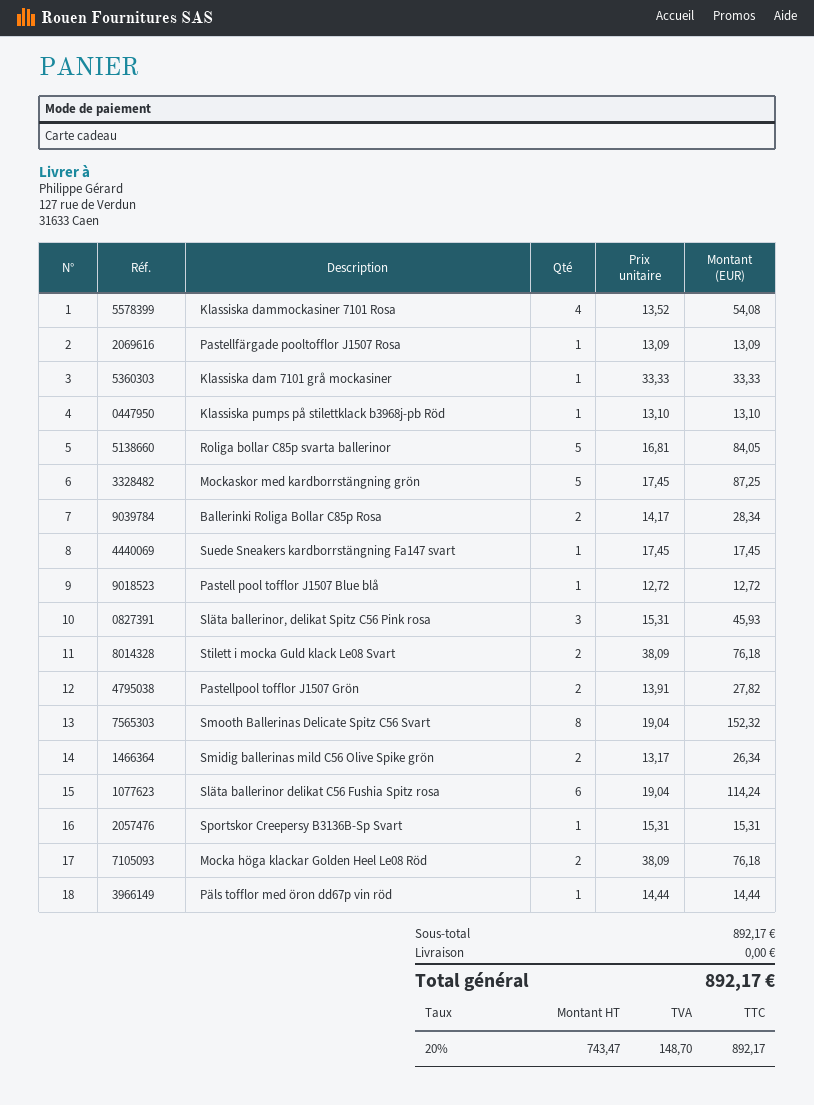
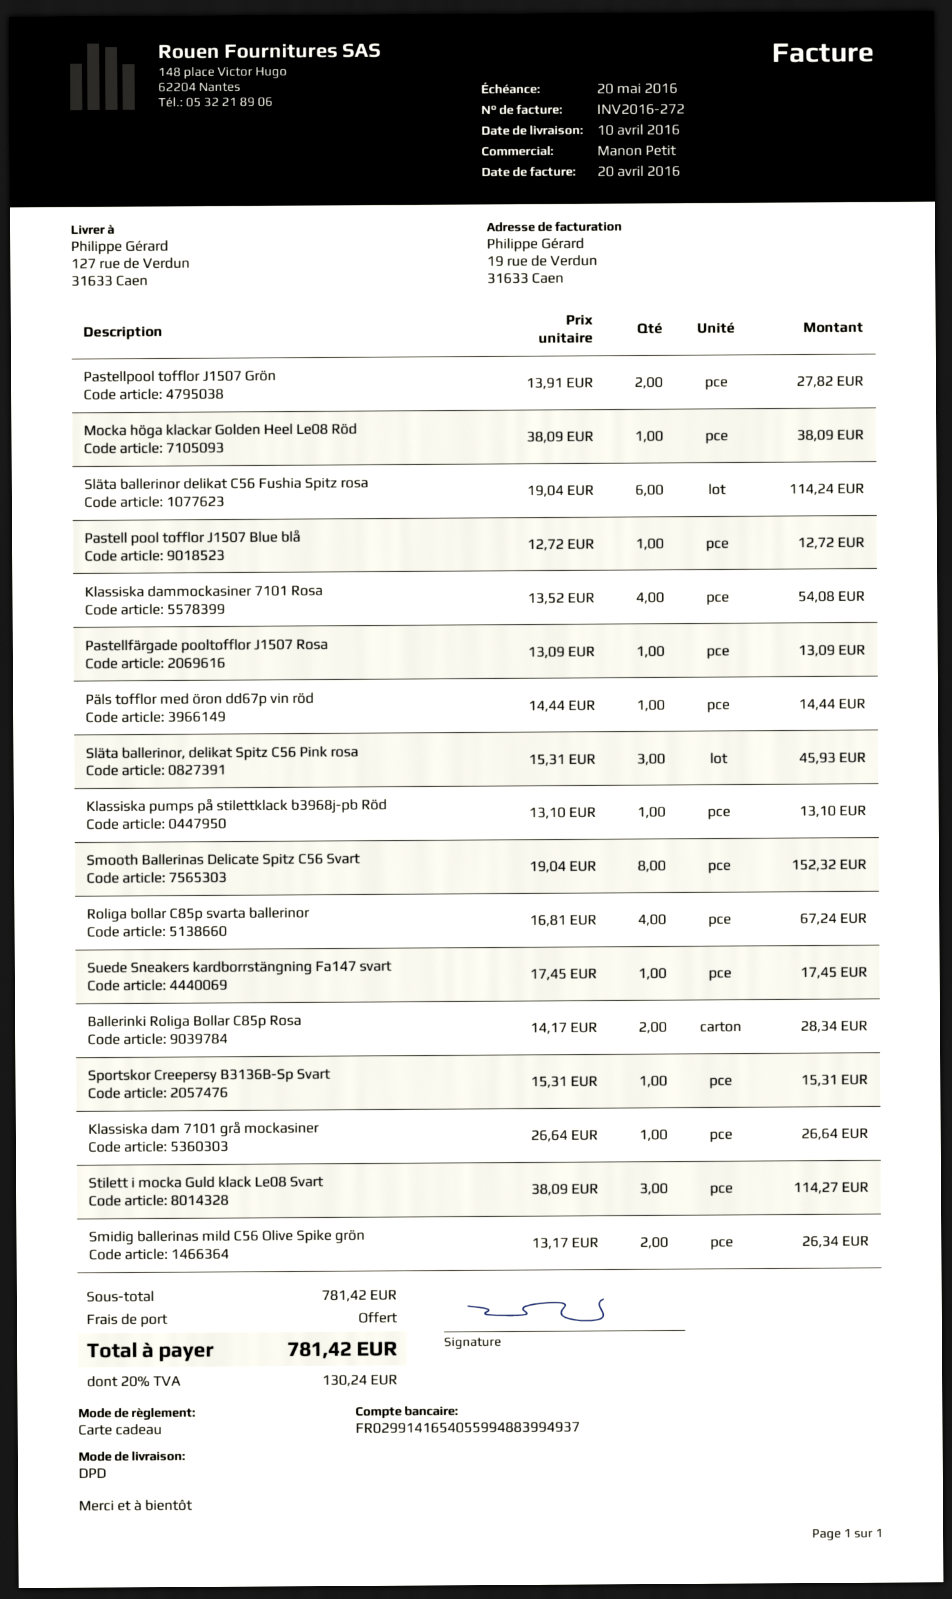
Klassiska dam 7101 grå mockasiner: 1 x 33.33 = 33.33 -> 1 x 26.64 = 26.64
Roliga bollar C85p svarta ballerinor: 5 x 16.81 = 84.05 -> 4 x 16.81 = 67.24
Mockaskor med kardborrstängning grön: 5 x 17.45 = 87.25 -> none
Stilett i mocka Guld klack Le08 Svart: 2 x 38.09 = 76.18 -> 3 x 38.09 = 114.27
Mocka höga klackar Golden Heel Le08 Röd: 2 x 38.09 = 76.18 -> 1 x 38.09 = 38.09
subtotal: 892.17 -> 781.42
tax: 20% = 148.70 -> 20% = 130.24
total: 892.17 -> 781.42

